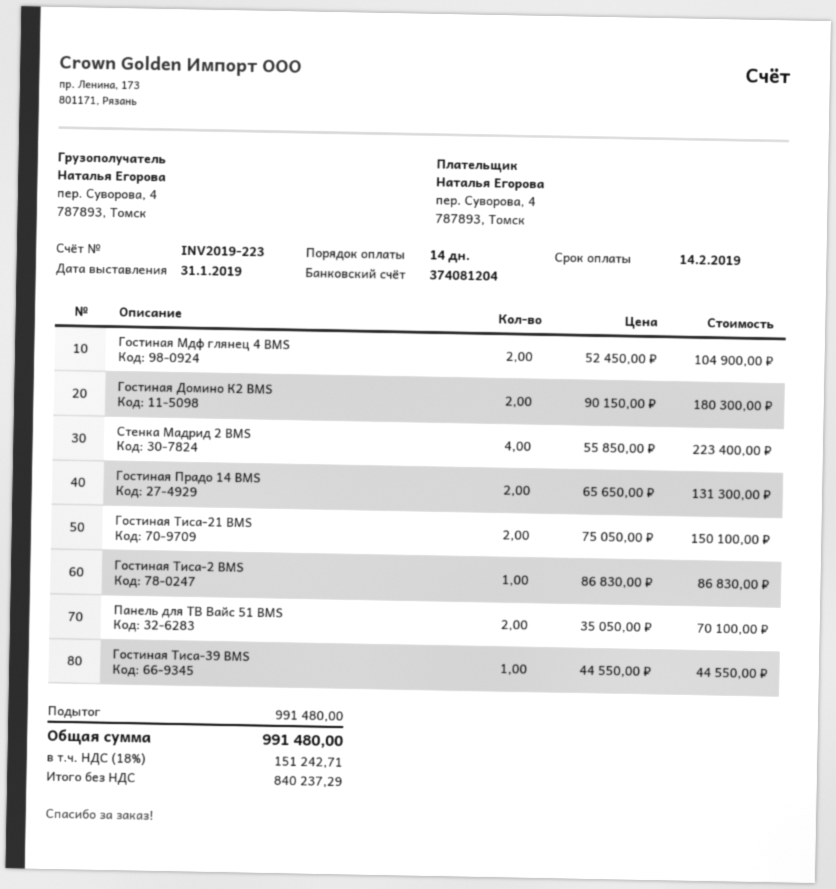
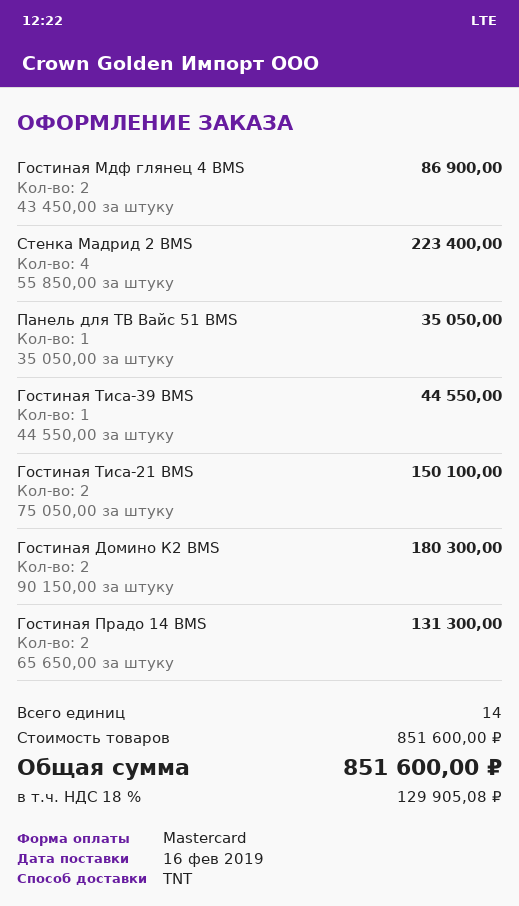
Гостиная Мдф глянец 4 BMS: 2 x 52450.00 = 104900.00 -> 2 x 43450.00 = 86900.00
Гостиная Тиса-2 BMS: 1 x 86830.00 = 86830.00 -> none
Панель для ТВ Вайс 51 BMS: 2 x 35050.00 = 70100.00 -> 1 x 35050.00 = 35050.00
subtotal: 991480.00 -> 851600.00
tax: 18% = 151242.71 -> 18% = 129905.08
total: 991480.00 -> 851600.00

